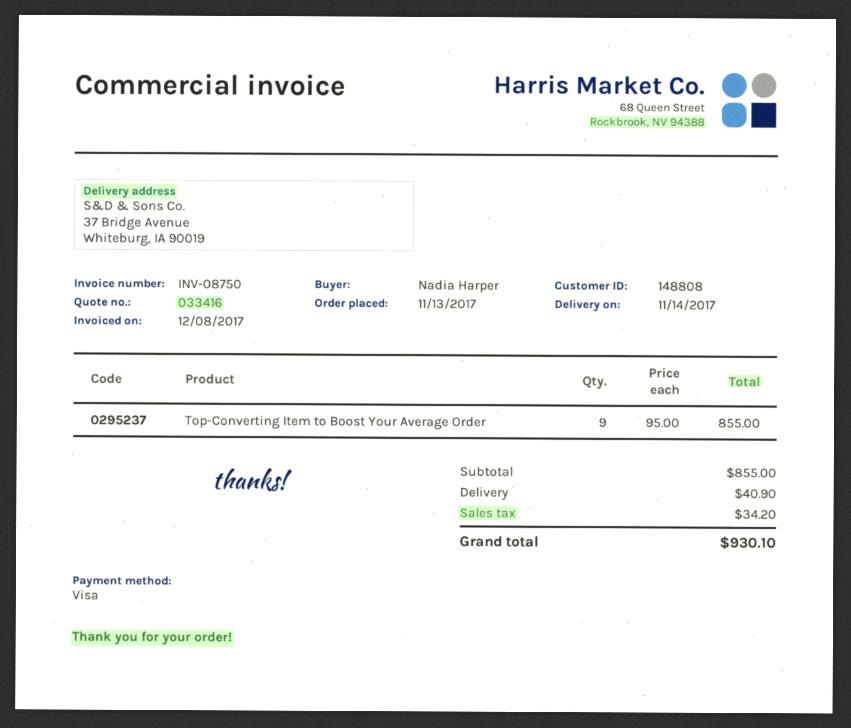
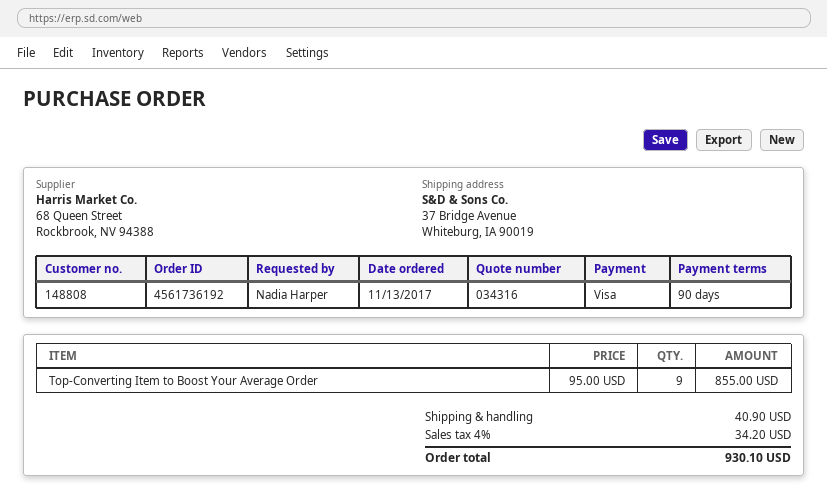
quote number: 033416 -> 034316

